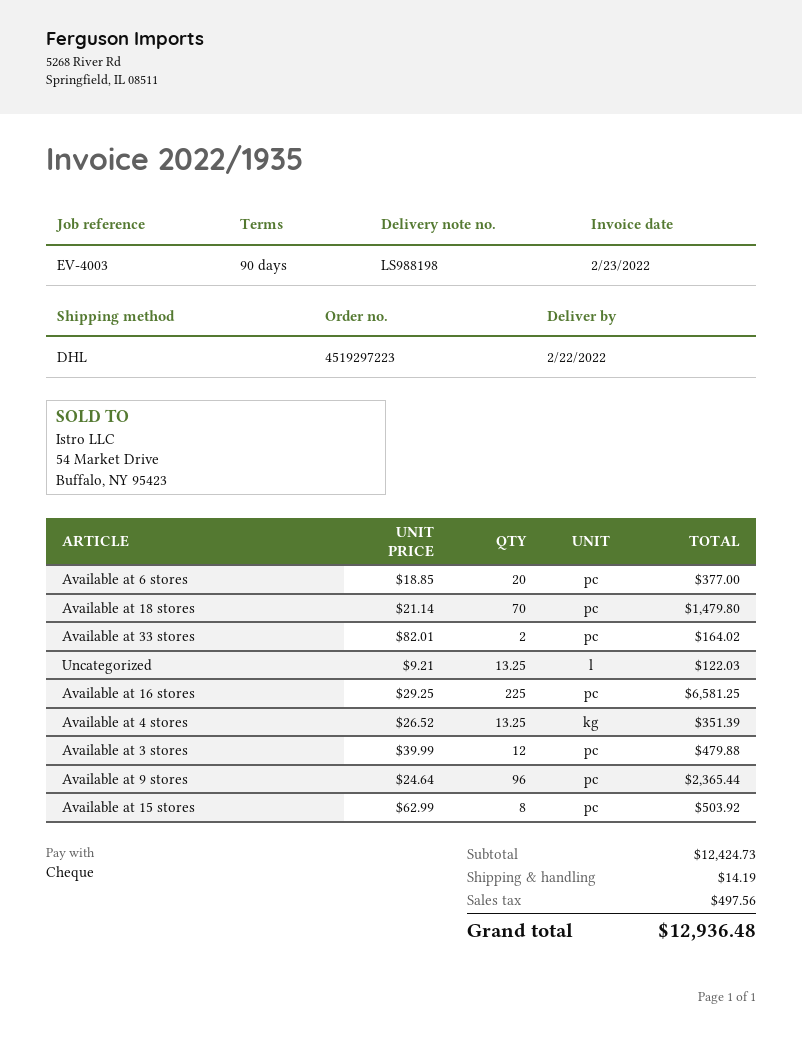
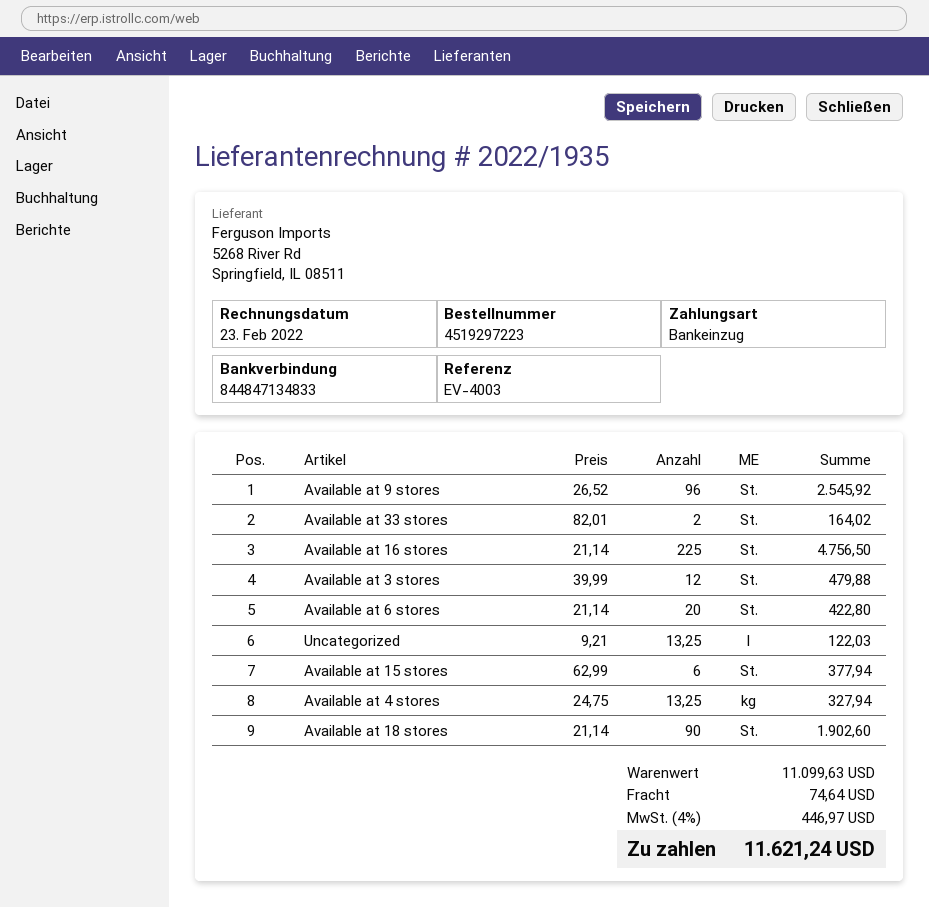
payment method: cheque -> direct debit
Available at 6 stores: 20 x 18.85 = 377.00 -> 20 x 21.14 = 422.80
Available at 18 stores: 70 x 21.14 = 1479.80 -> 90 x 21.14 = 1902.60
Available at 16 stores: 225 x 29.25 = 6581.25 -> 225 x 21.14 = 4756.50
Available at 4 stores: 13.25 x 26.52 = 351.39 -> 13.25 x 24.75 = 327.94
Available at 9 stores: 96 x 24.64 = 2365.44 -> 96 x 26.52 = 2545.92
Available at 15 stores: 8 x 62.99 = 503.92 -> 6 x 62.99 = 377.94
subtotal: 12424.73 -> 11099.63
shipping: 14.19 -> 74.64
tax: 497.56 -> 446.97
total: 12936.48 -> 11621.24

